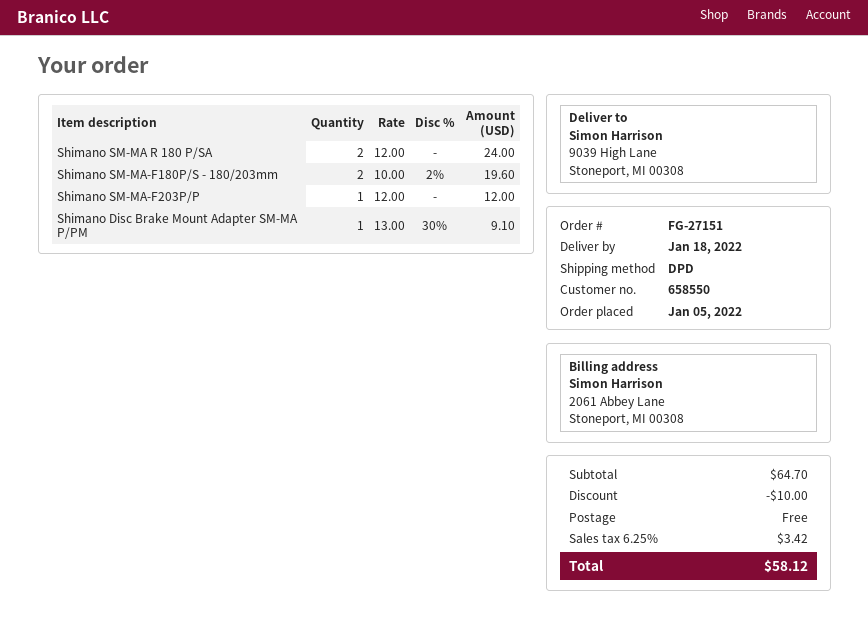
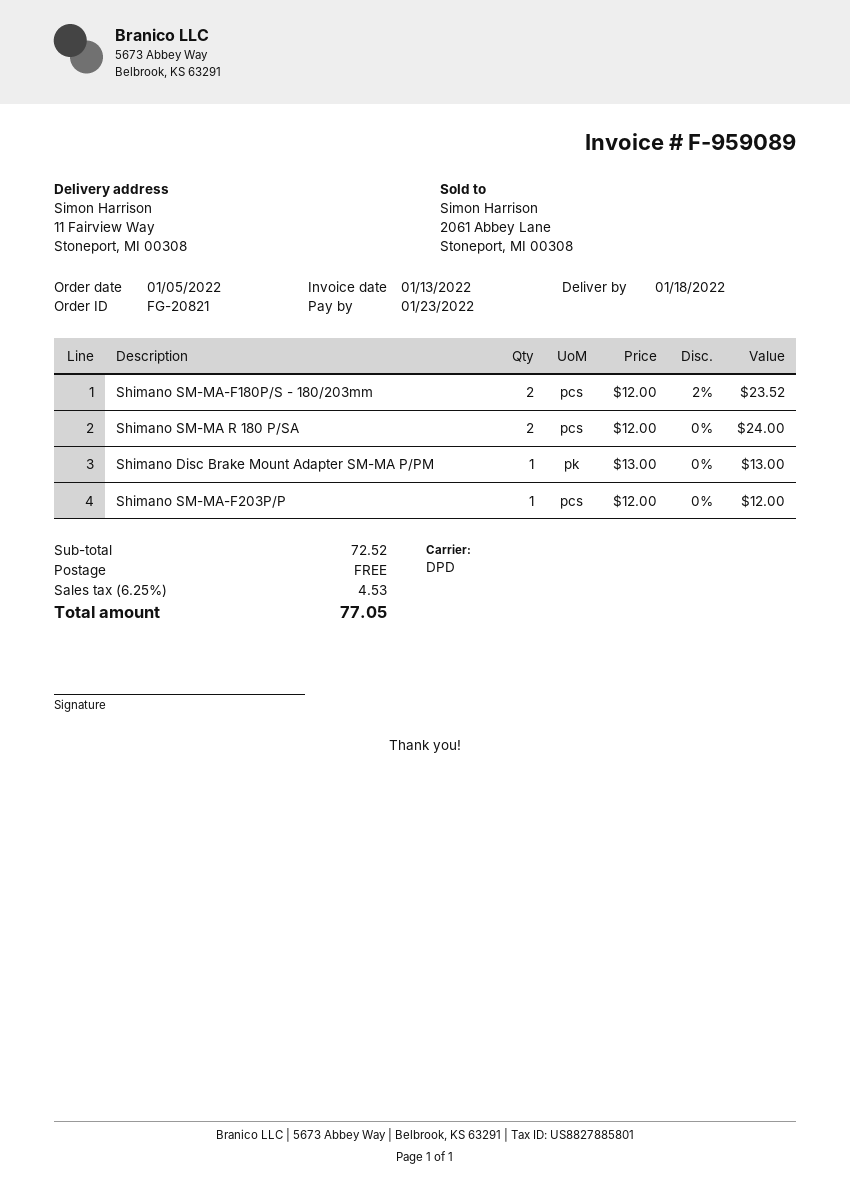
order number: FG-27151 -> FG-20821
ship to: 9039 High Lane, Stoneport, MI 00308 -> 11 Fairview Way, Stoneport, MI 00308
Shimano SM-MA-F180P/S - 180/203mm: 2 x 10.00 - 2% = 19.60 -> 2 x 12.00 - 2% = 23.52
Shimano Disc Brake Mount Adapter SM-MA P/PM: 1 x 13.00 - 30% = 9.10 -> 1 x 13.00 = 13.00
subtotal: 64.70 -> 72.52
discount: 10.00 -> none
tax: 6.25% = 3.42 -> 6.25% = 4.53
total: 58.12 -> 77.05

